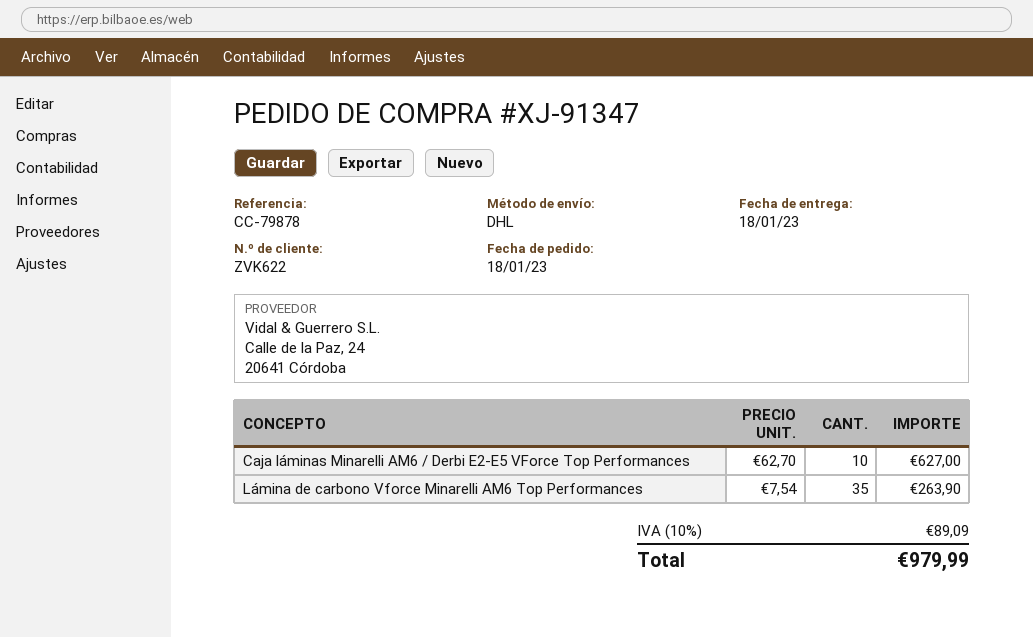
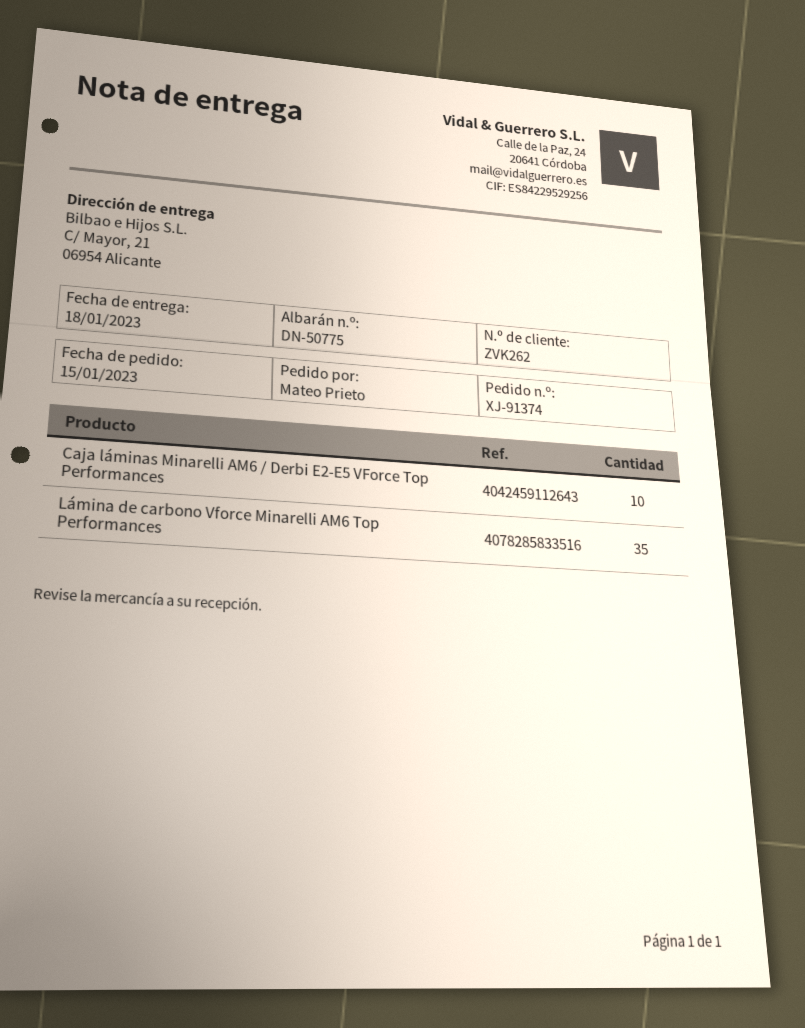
order number: XJ-91347 -> XJ-91374
order date: 2023-01-18 -> 2023-01-15
customer number: ZVK622 -> ZVK262

